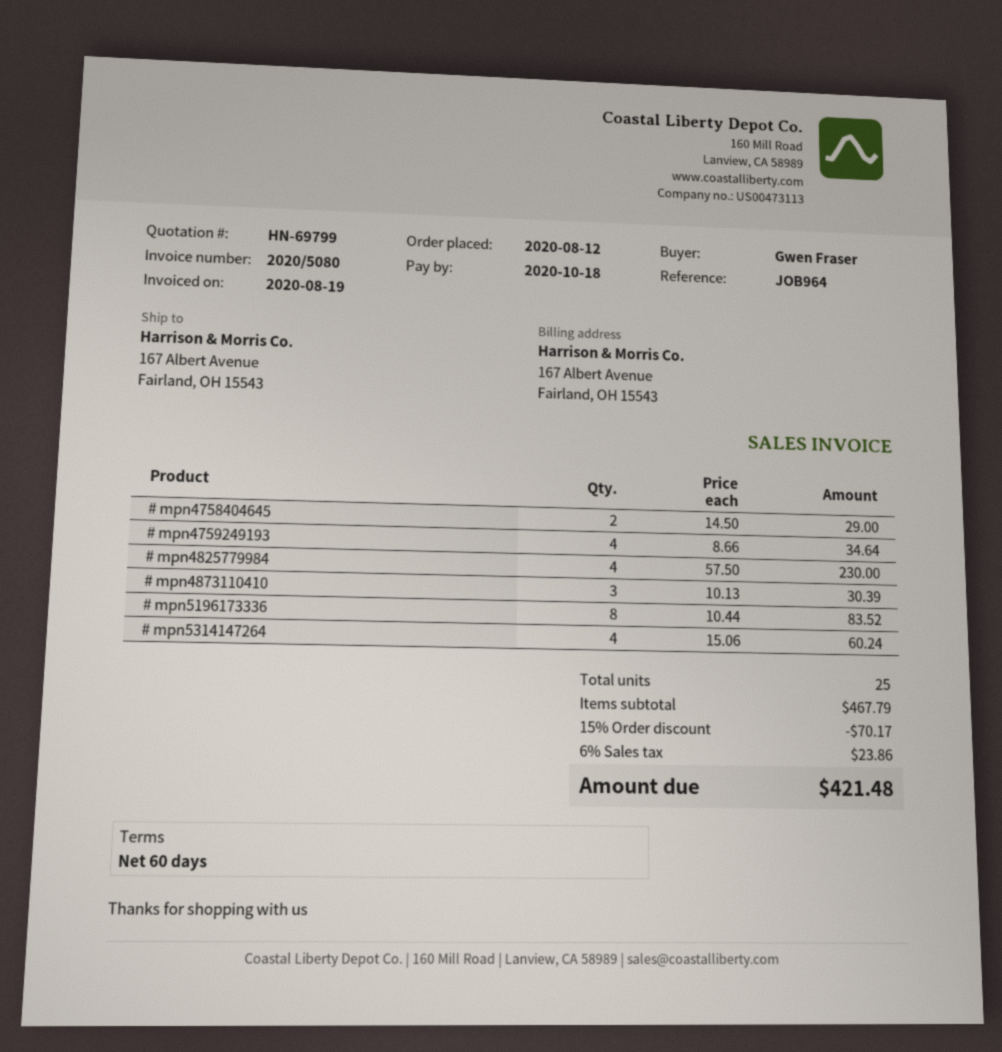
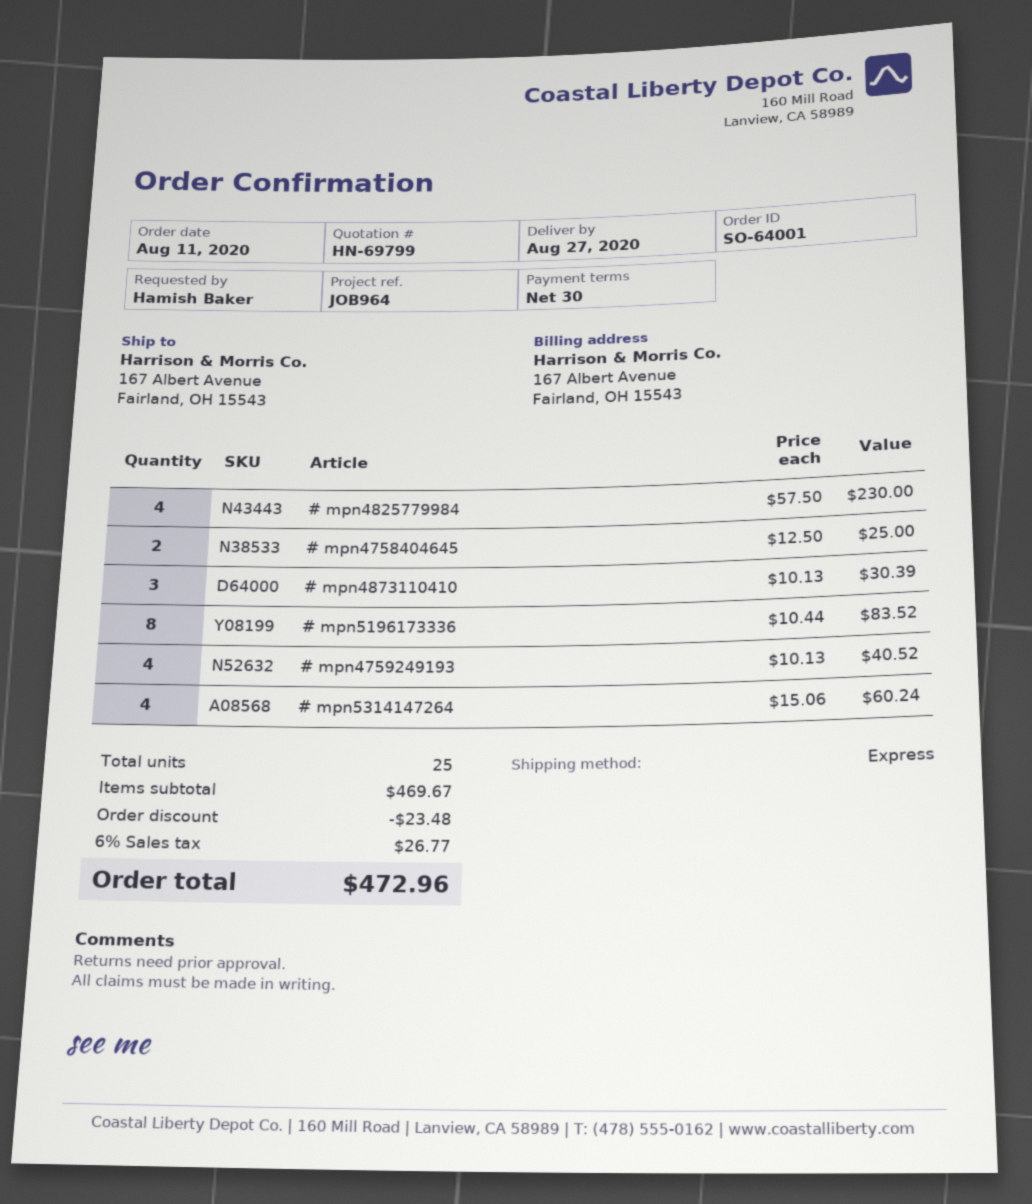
order date: 2020-08-12 -> 2020-08-11
payment terms: 60 days -> 30 days
ordered by: Gwen Fraser -> Hamish Baker
# mpn4758404645: 2 x 14.50 = 29.00 -> 2 x 12.50 = 25.00
# mpn4759249193: 4 x 8.66 = 34.64 -> 4 x 10.13 = 40.52
subtotal: 467.79 -> 469.67
discount: 70.17 -> 23.48
tax: 6% = 23.86 -> 6% = 26.77
total: 421.48 -> 472.96

